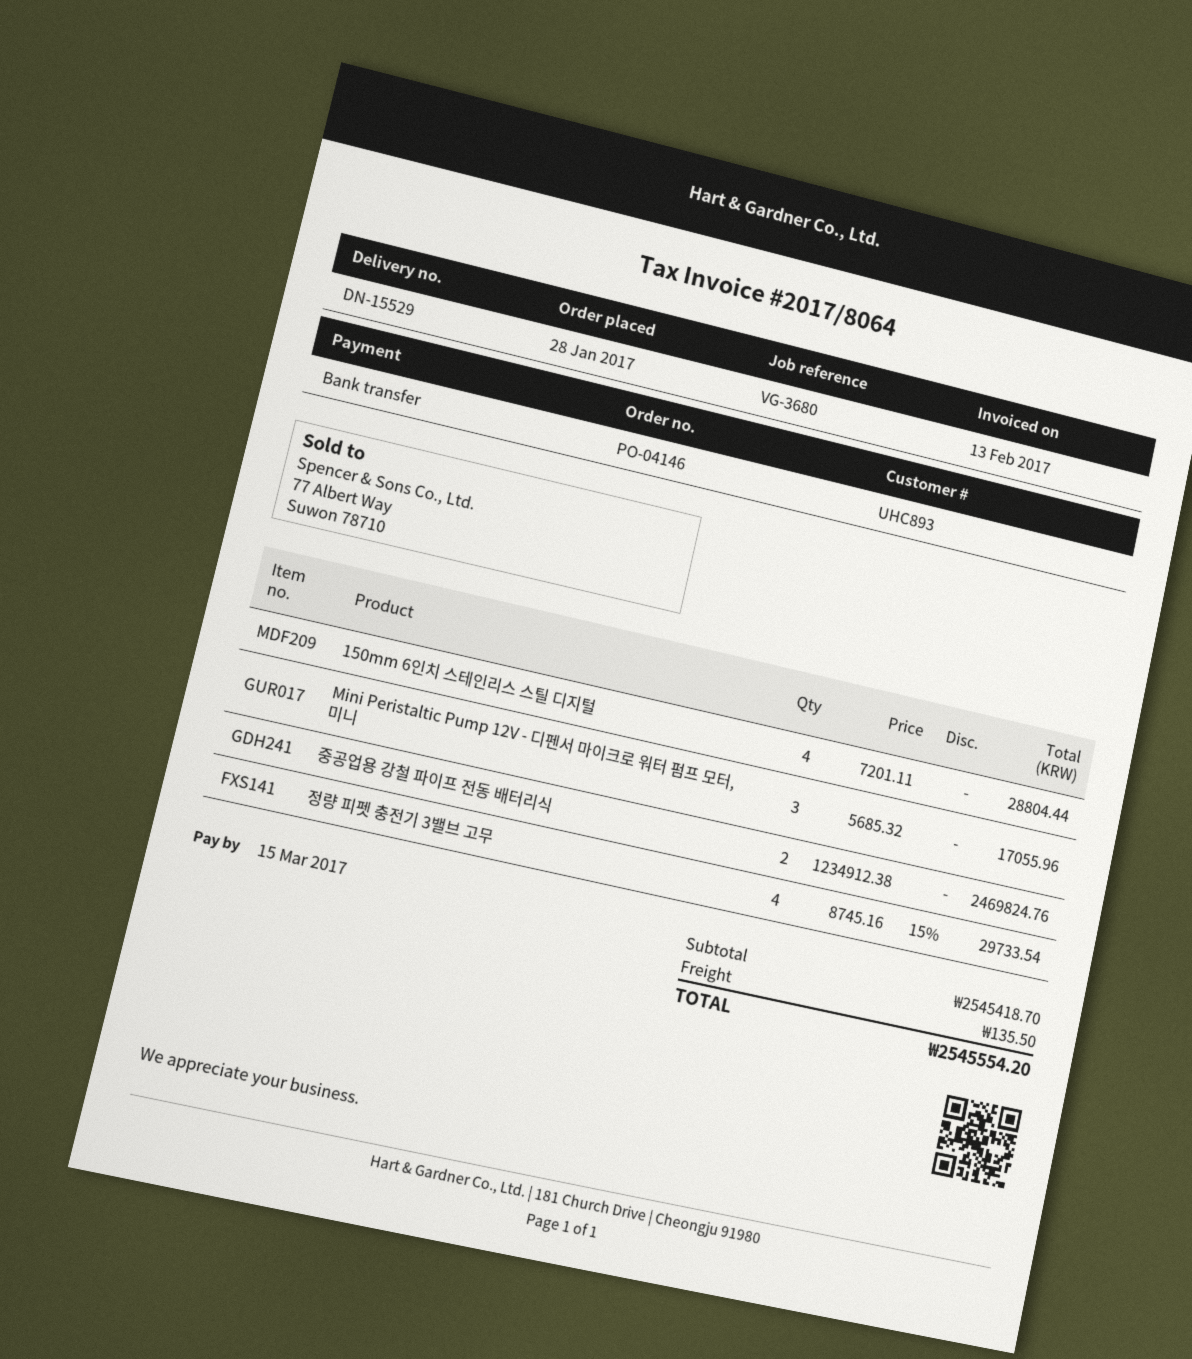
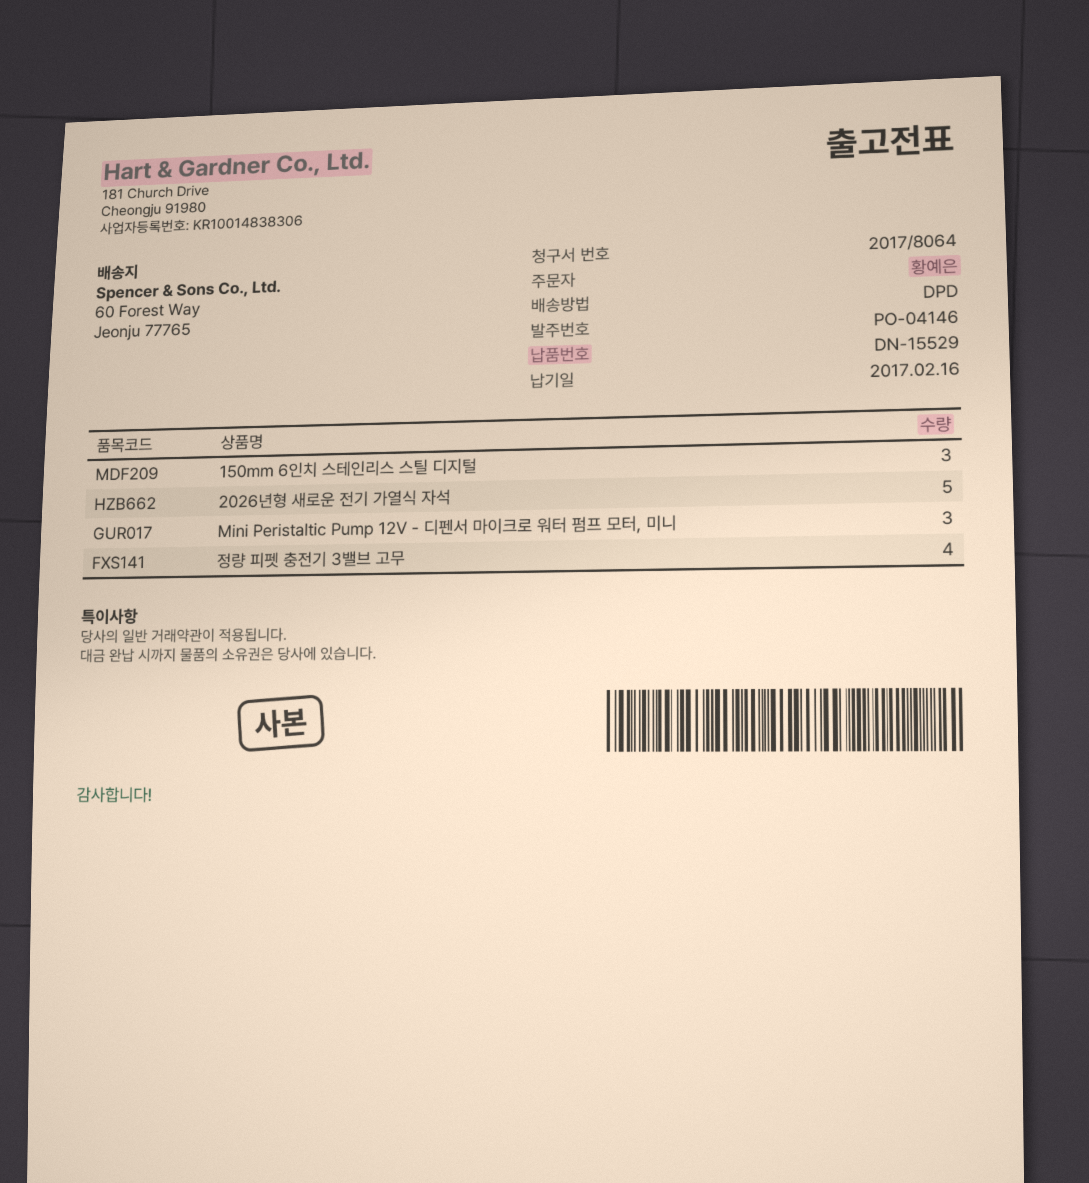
150mm 6인치 스테인리스 스틸 디지털: 4 -> 3
중공업용 강철 파이프 전동 배터리식: 2 -> none
2026년형 새로운 전기 가열식 자석: none -> 5

